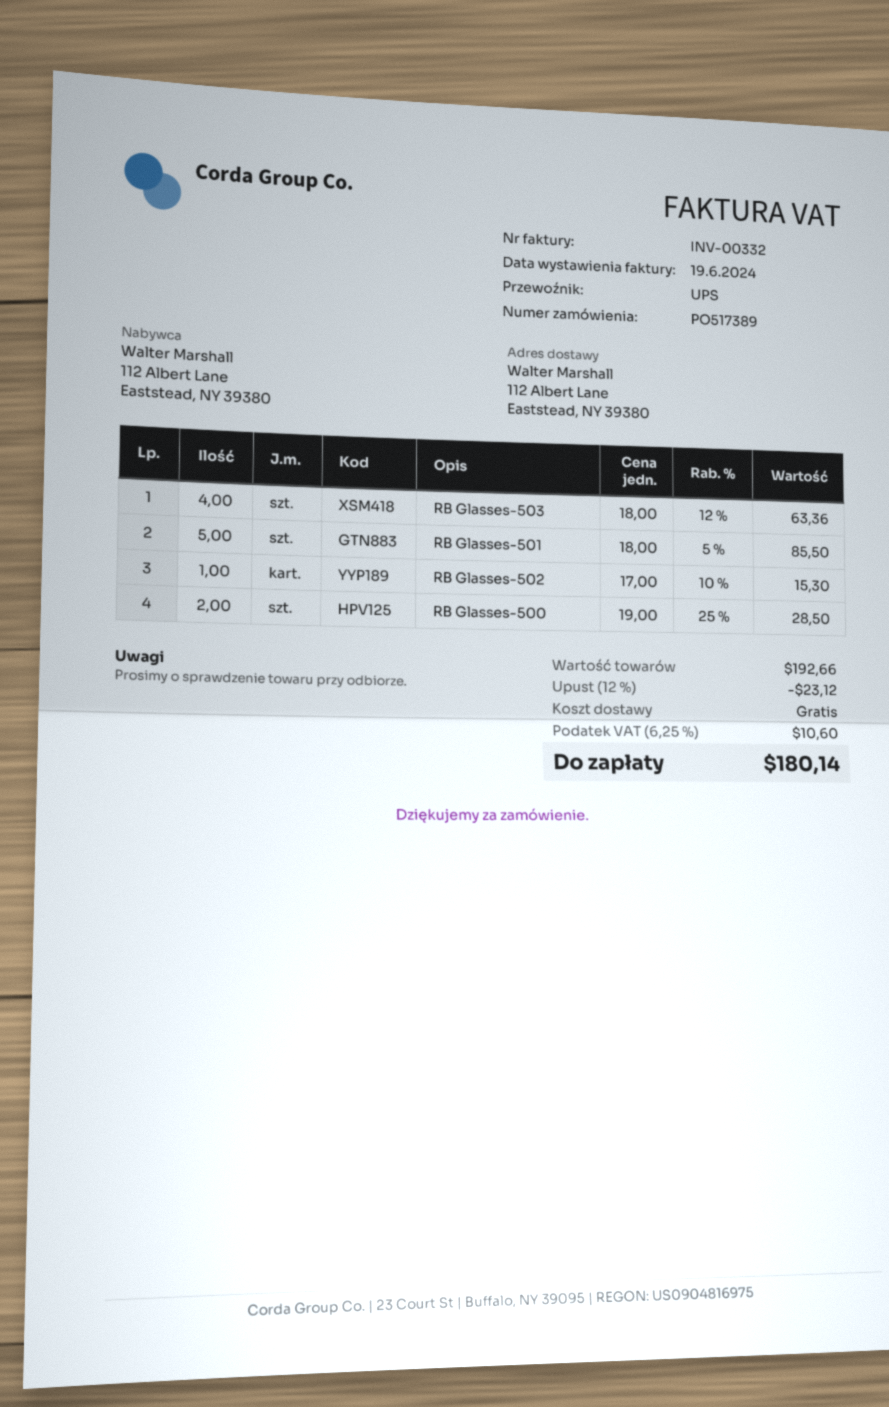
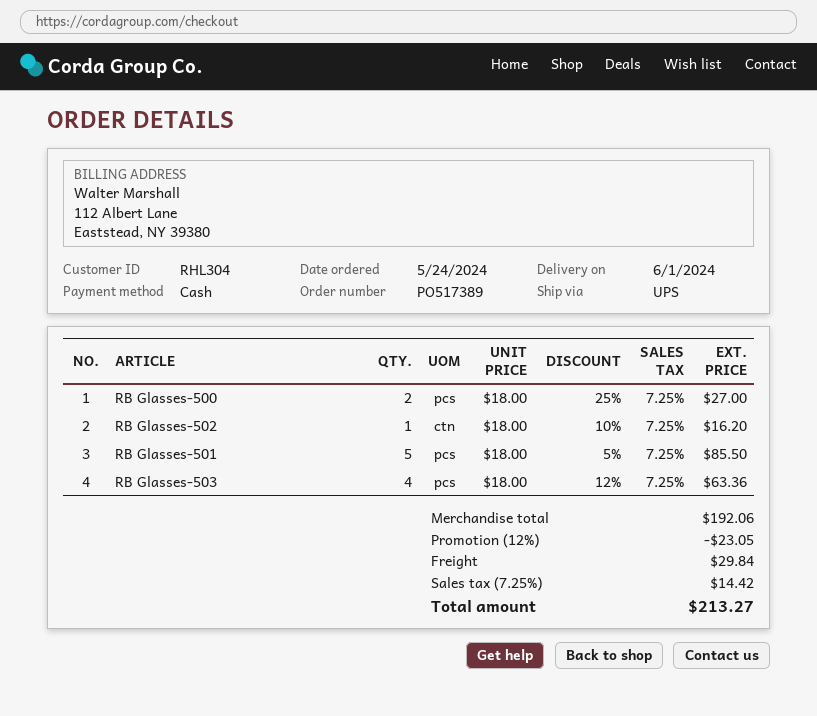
RB Glasses-502: 1 x 17.00 - 10% = 15.30 -> 1 x 18.00 - 10% = 16.20
RB Glasses-500: 2 x 19.00 - 25% = 28.50 -> 2 x 18.00 - 25% = 27.00
subtotal: 192.66 -> 192.06
discount: 12% = 23.12 -> 12% = 23.05
shipping: 0.00 -> 29.84
tax: 6.25% = 10.60 -> 7.25% = 14.42
total: 180.14 -> 213.27

